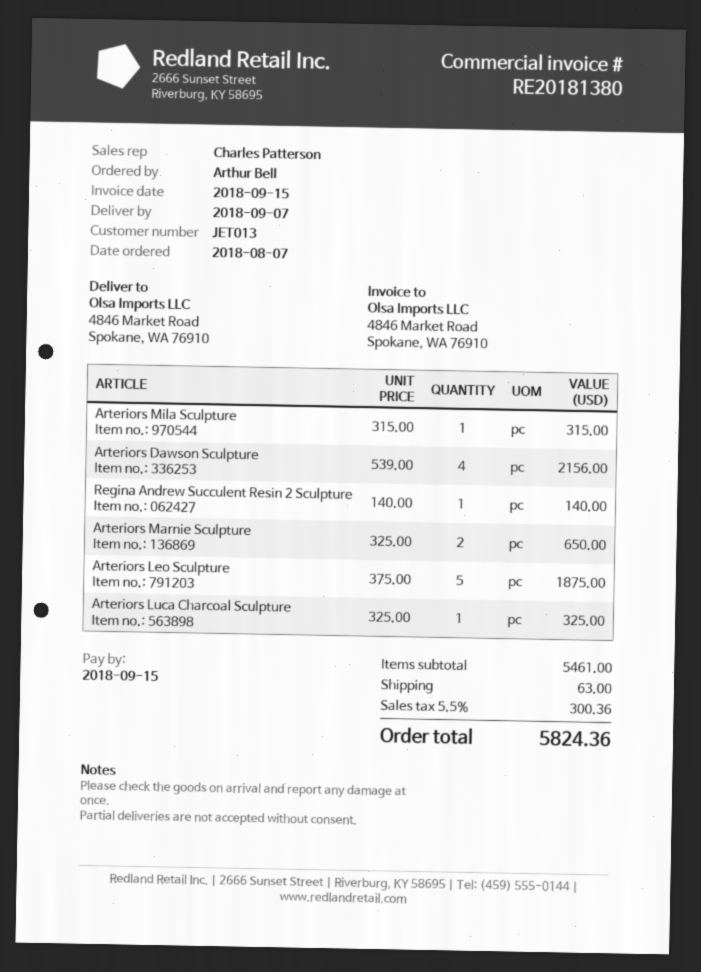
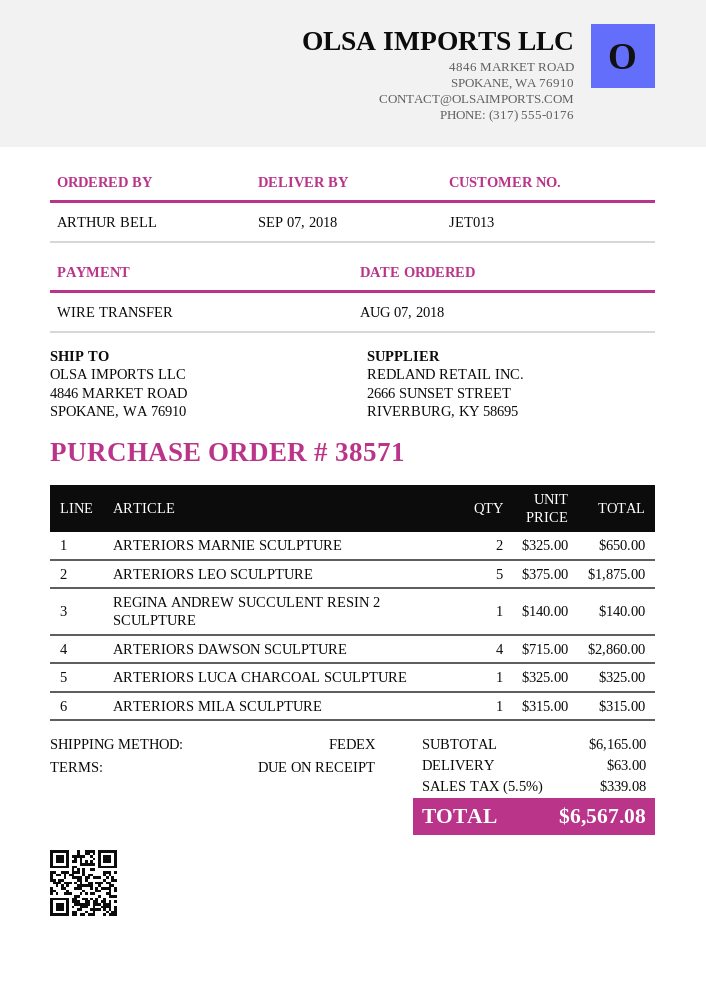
Arteriors Dawson Sculpture: 4 x 539.00 = 2156.00 -> 4 x 715.00 = 2860.00
subtotal: 5461.00 -> 6165.00
tax: 5.5% = 300.36 -> 5.5% = 339.08
total: 5824.36 -> 6567.08

